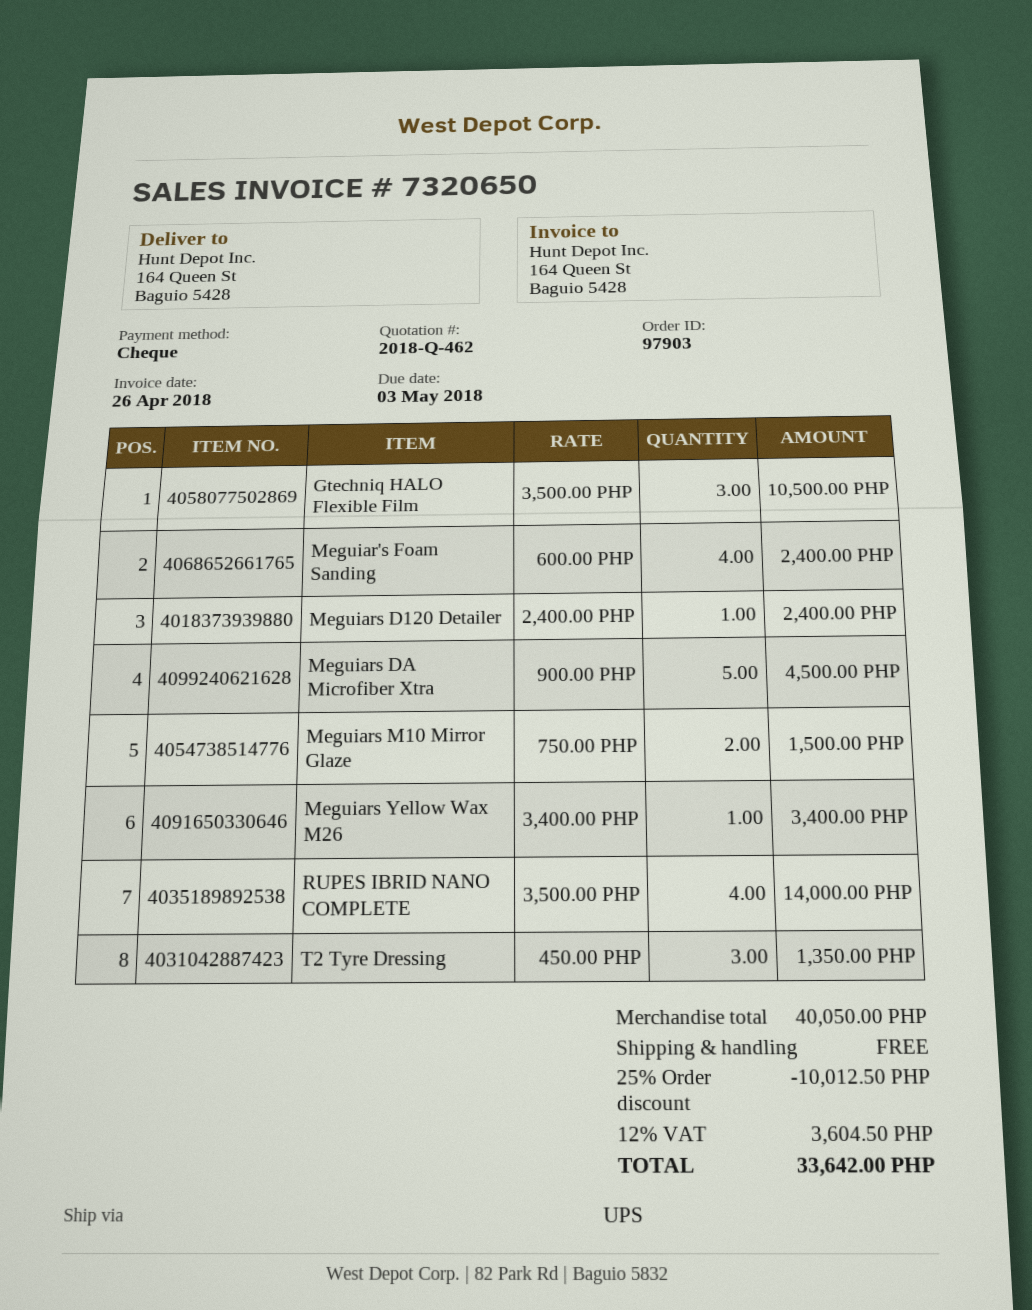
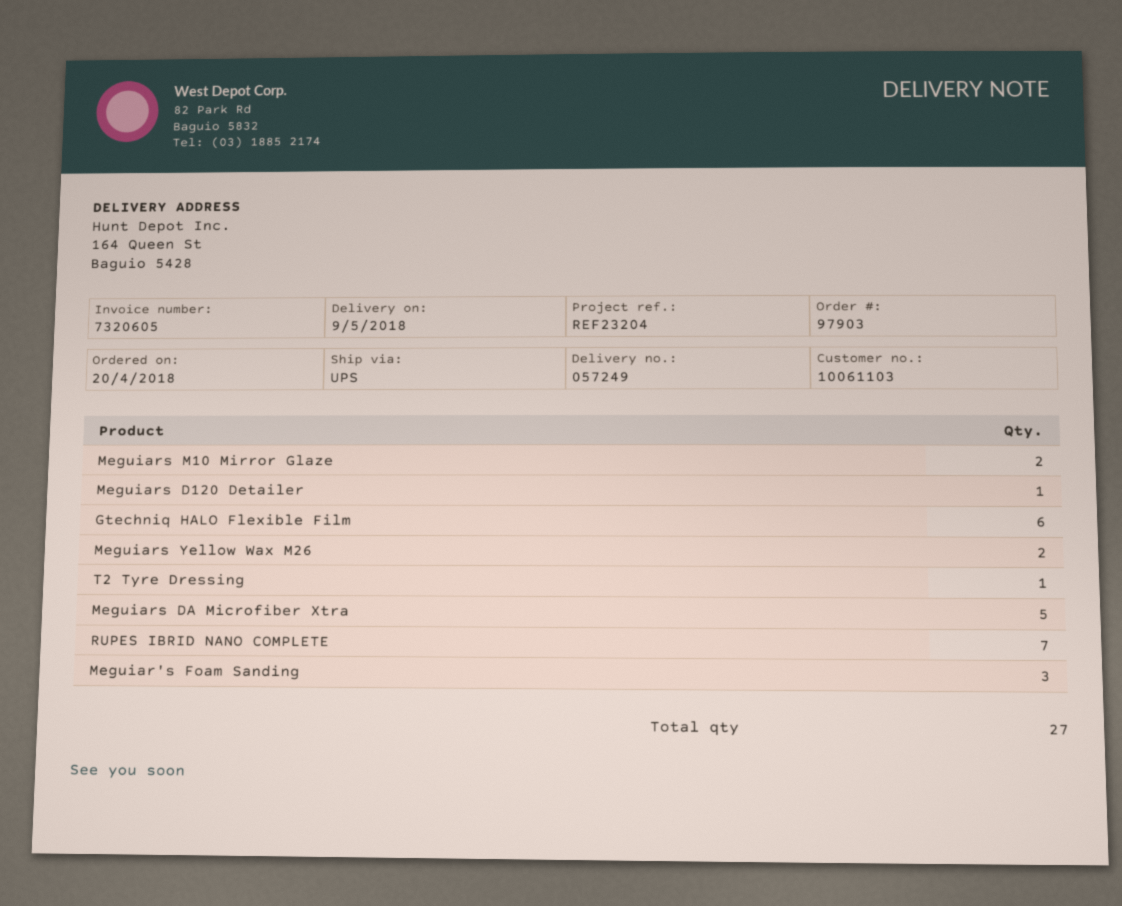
invoice number: 7320650 -> 7320605
Gtechniq HALO Flexible Film: 3 -> 6
Meguiar's Foam Sanding: 4 -> 3
Meguiars Yellow Wax M26: 1 -> 2
RUPES IBRID NANO COMPLETE: 4 -> 7
T2 Tyre Dressing: 3 -> 1

